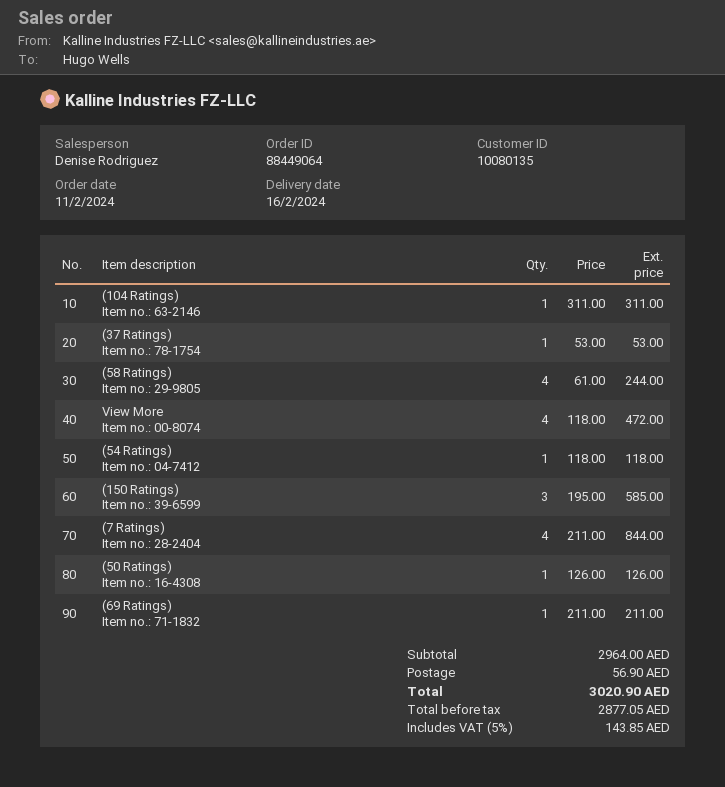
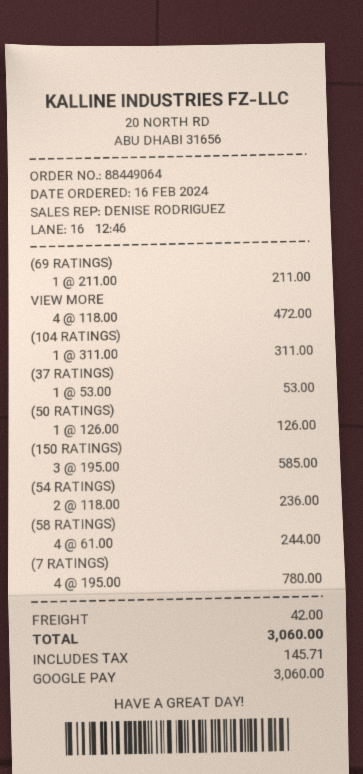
order date: 2024-02-11 -> 2024-02-16
(54 Ratings): 1 x 118.00 = 118.00 -> 2 x 118.00 = 236.00
(7 Ratings): 4 x 211.00 = 844.00 -> 4 x 195.00 = 780.00
shipping: 56.90 -> 42.00
tax: 143.85 -> 145.71
total: 3020.90 -> 3060.00

